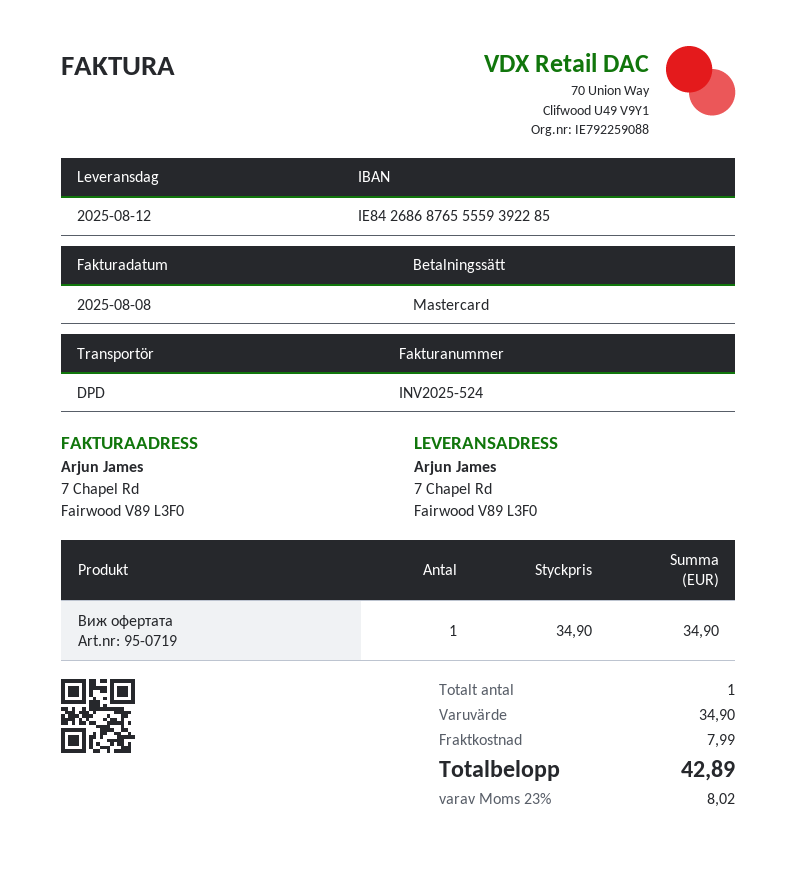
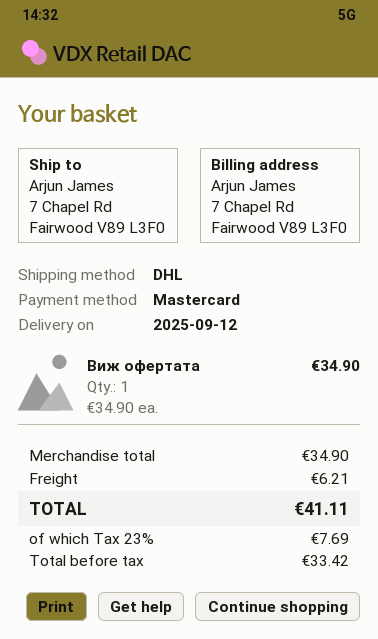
delivery date: 2025-08-12 -> 2025-09-12
shipping method: DPD -> DHL
shipping: 7.99 -> 6.21
tax: 23% = 8.02 -> 23% = 7.69
total: 42.89 -> 41.11

